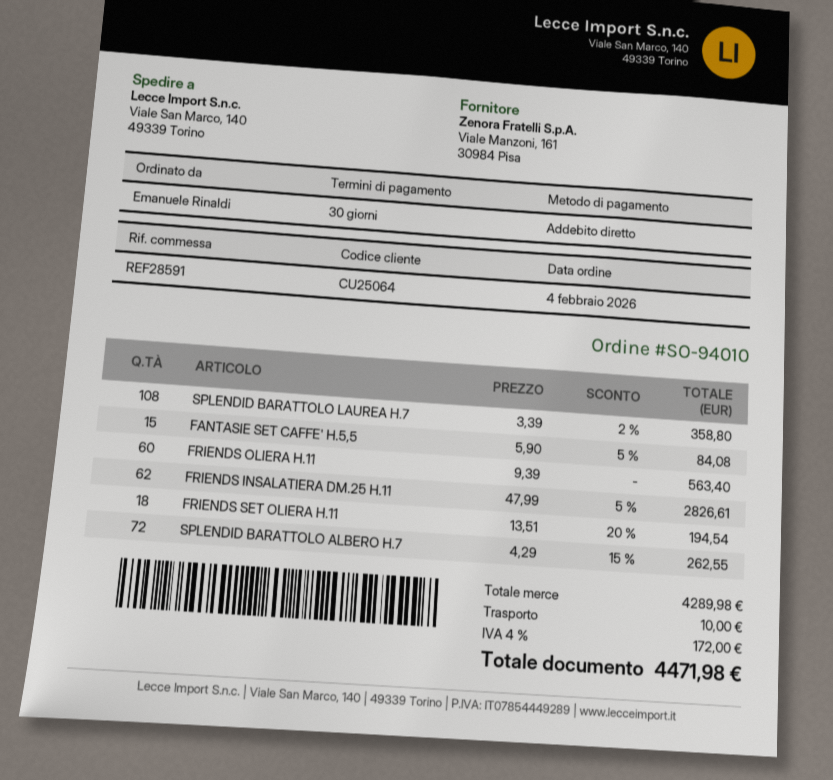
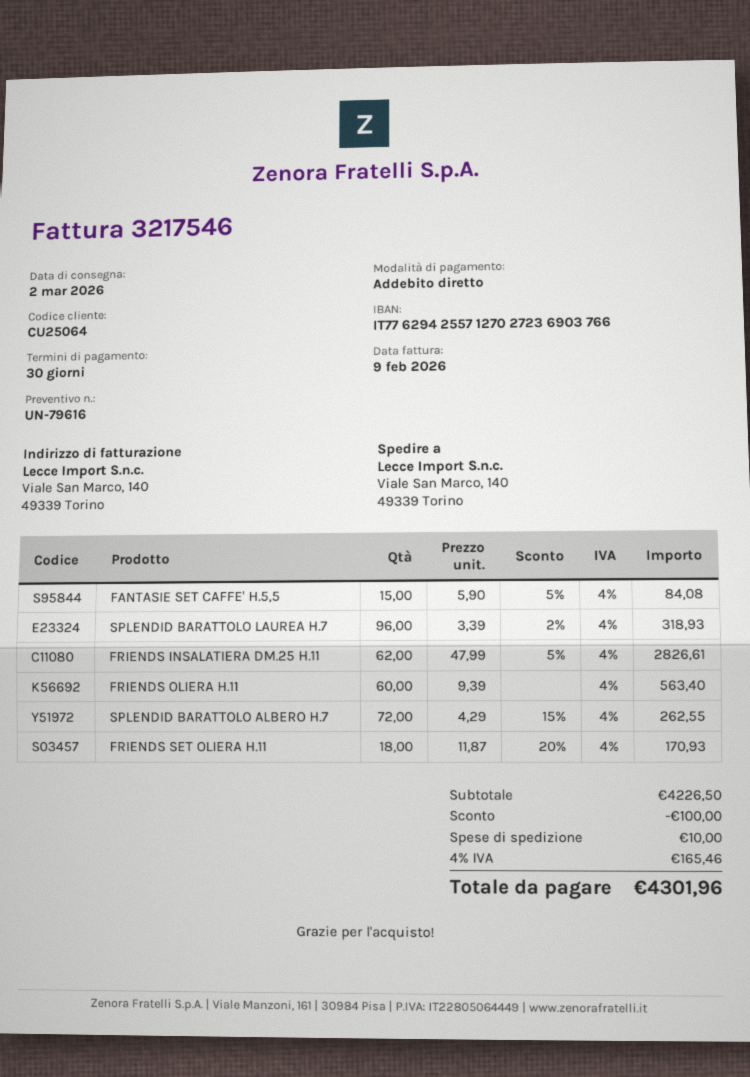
SPLENDID BARATTOLO LAUREA H.7: 108 x 3.39 - 2% = 358.80 -> 96 x 3.39 - 2% = 318.93
FRIENDS SET OLIERA H.11: 18 x 13.51 - 20% = 194.54 -> 18 x 11.87 - 20% = 170.93
subtotal: 4289.98 -> 4226.50
discount: none -> 100.00
tax: 4% = 172.00 -> 4% = 165.46
total: 4471.98 -> 4301.96

